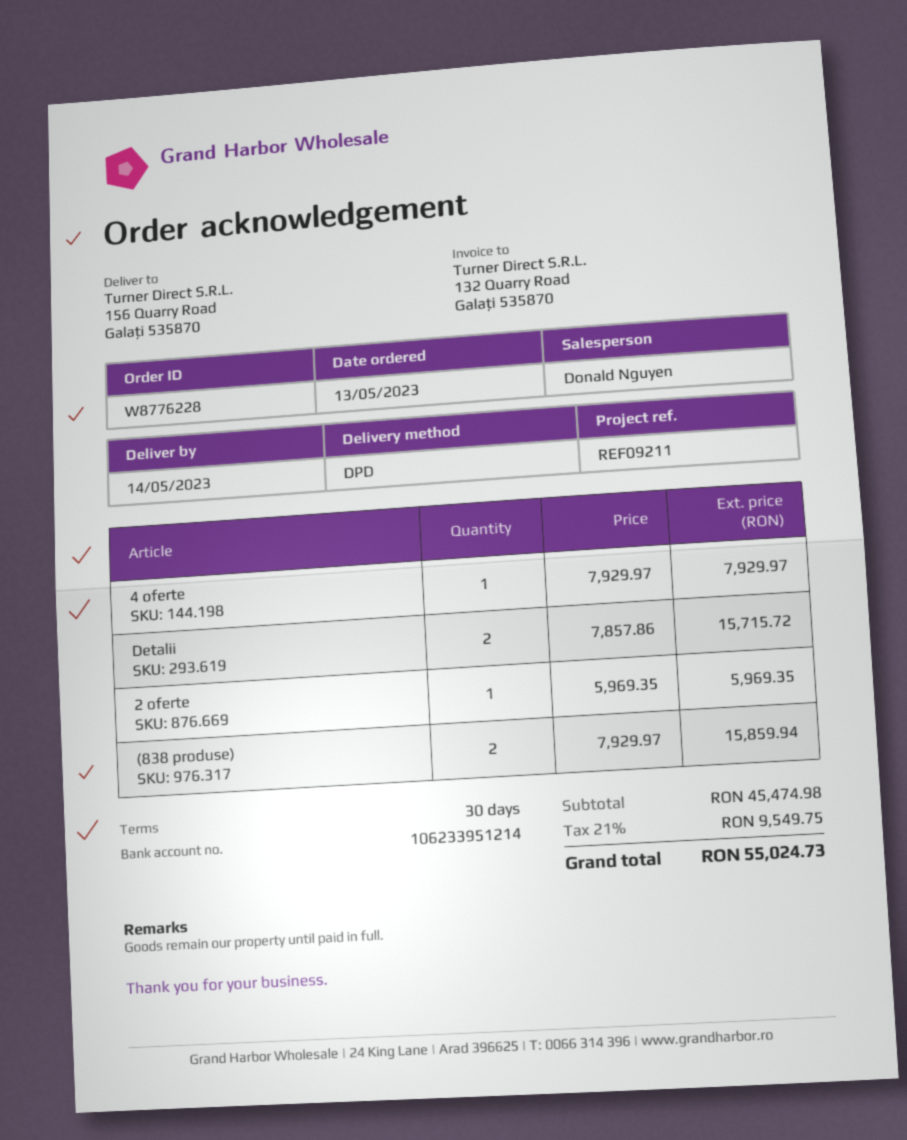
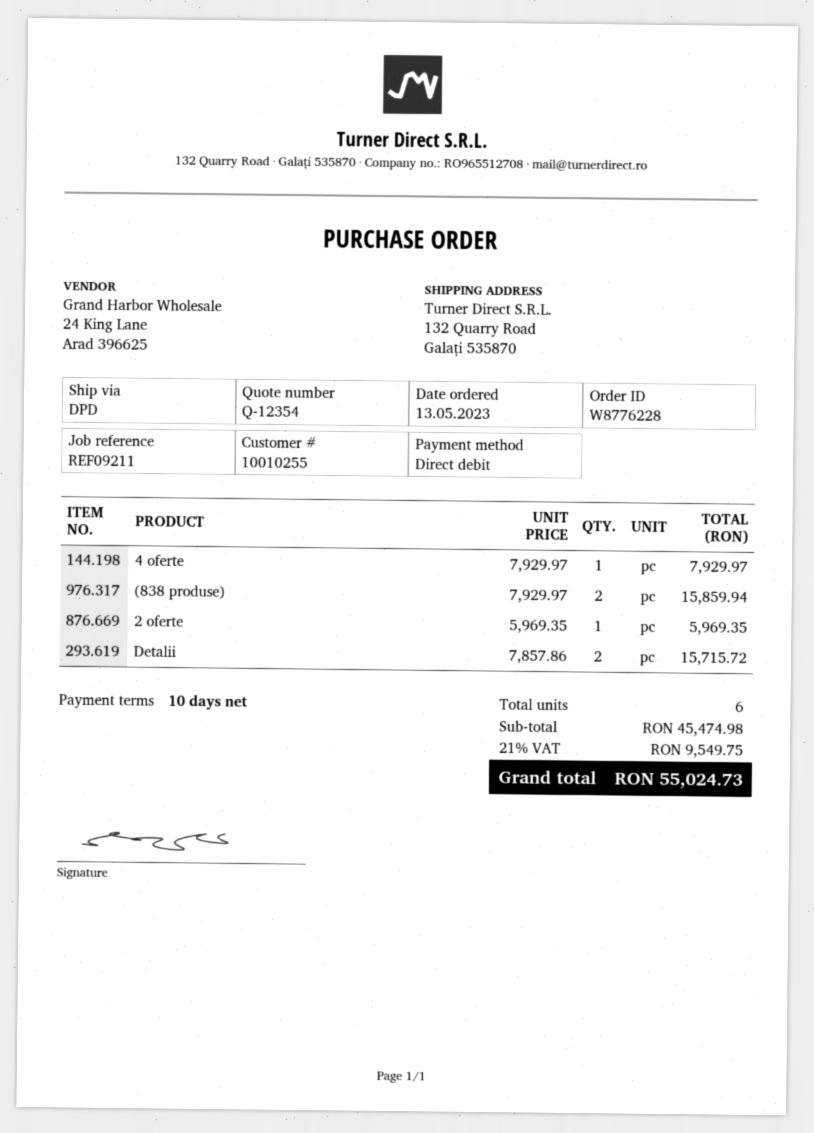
payment terms: 30 days -> 10 days
ship to: 156 Quarry Road, Galați 535870 -> 132 Quarry Road, Galați 535870

